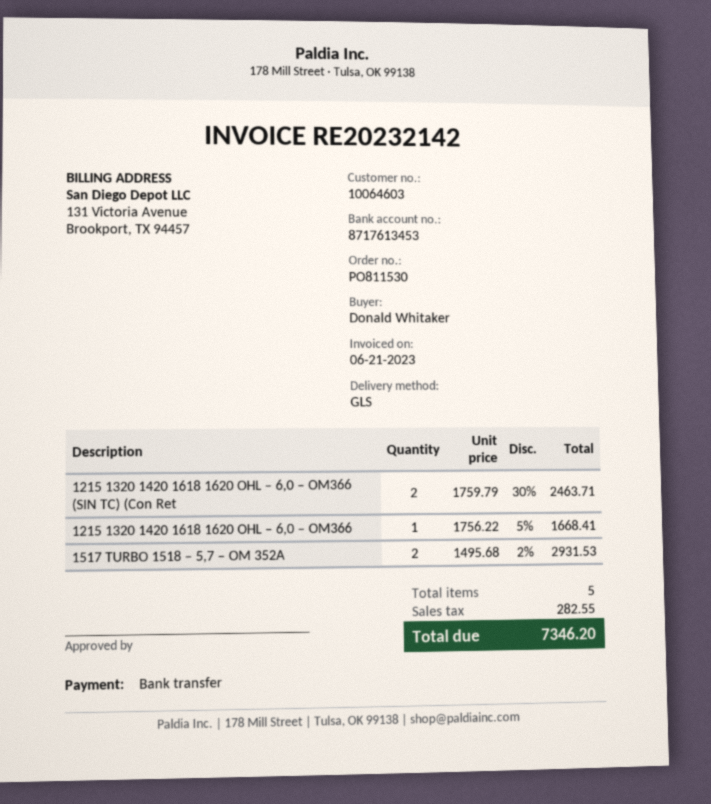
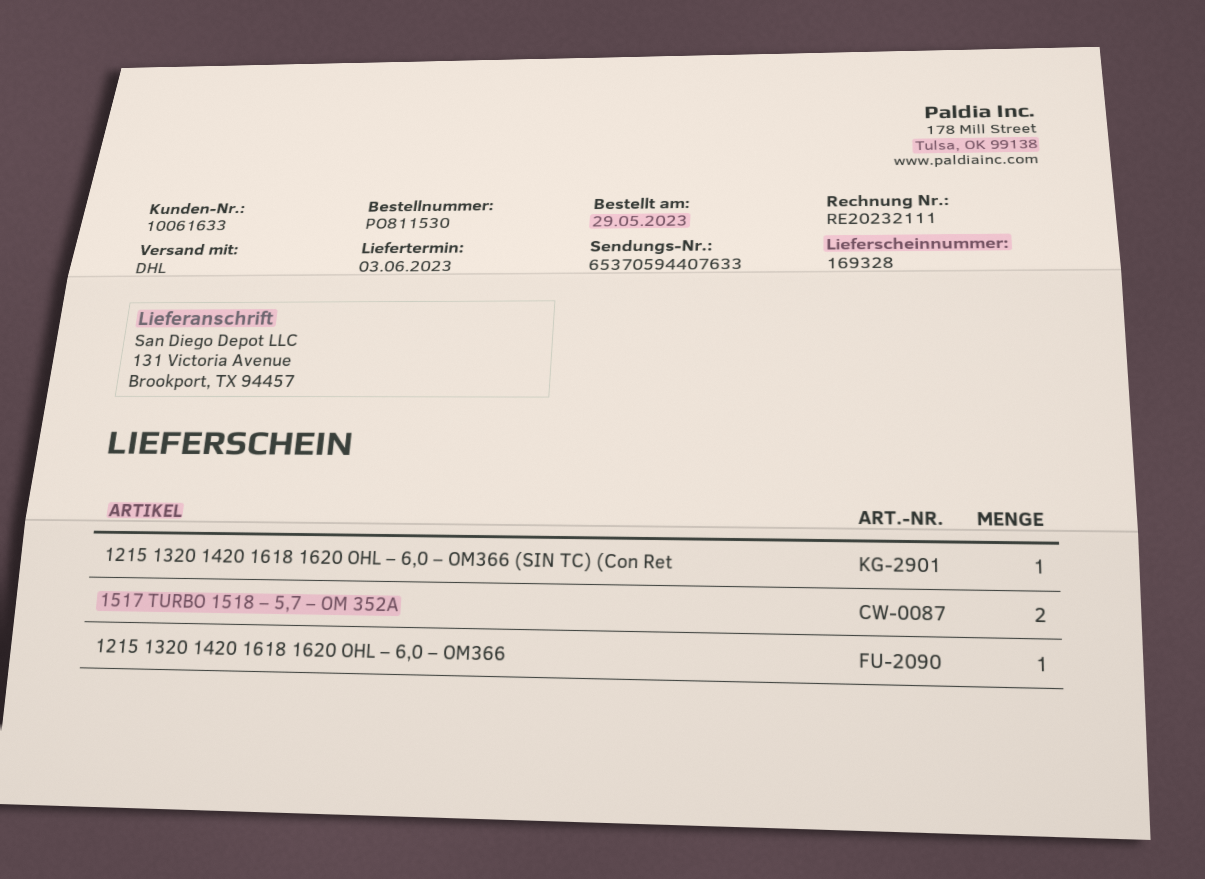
invoice number: RE20232142 -> RE20232111
customer number: 10064603 -> 10061633
shipping method: GLS -> DHL
1215 1320 1420 1618 1620 OHL – 6,0 – OM366 (SIN TC) (Con Ret: 2 -> 1

